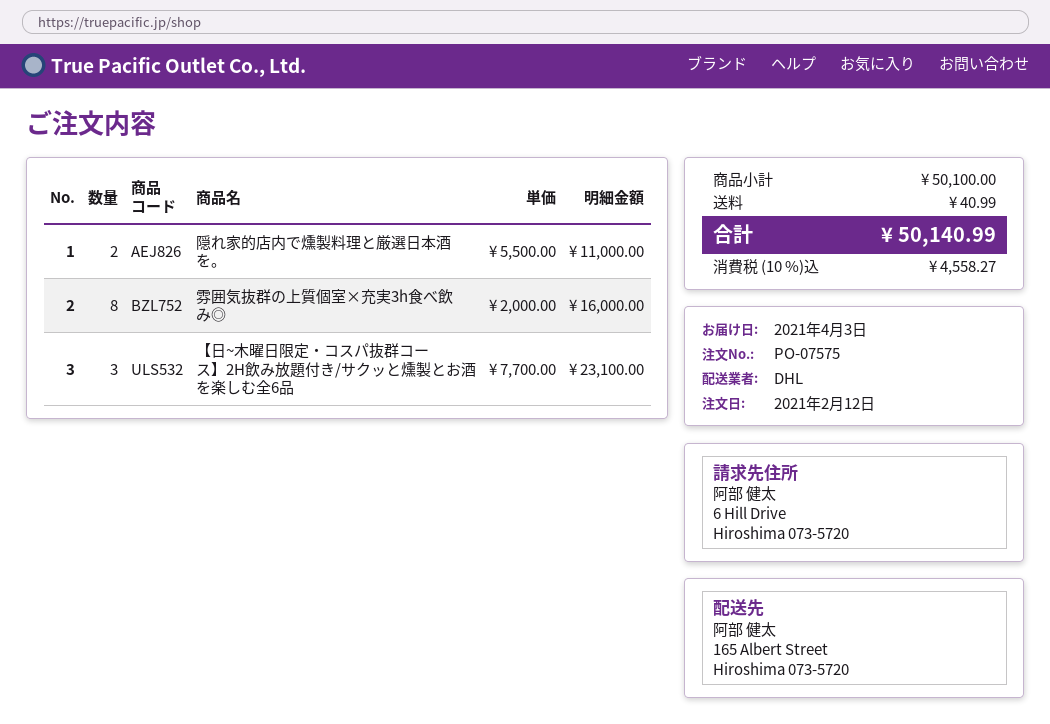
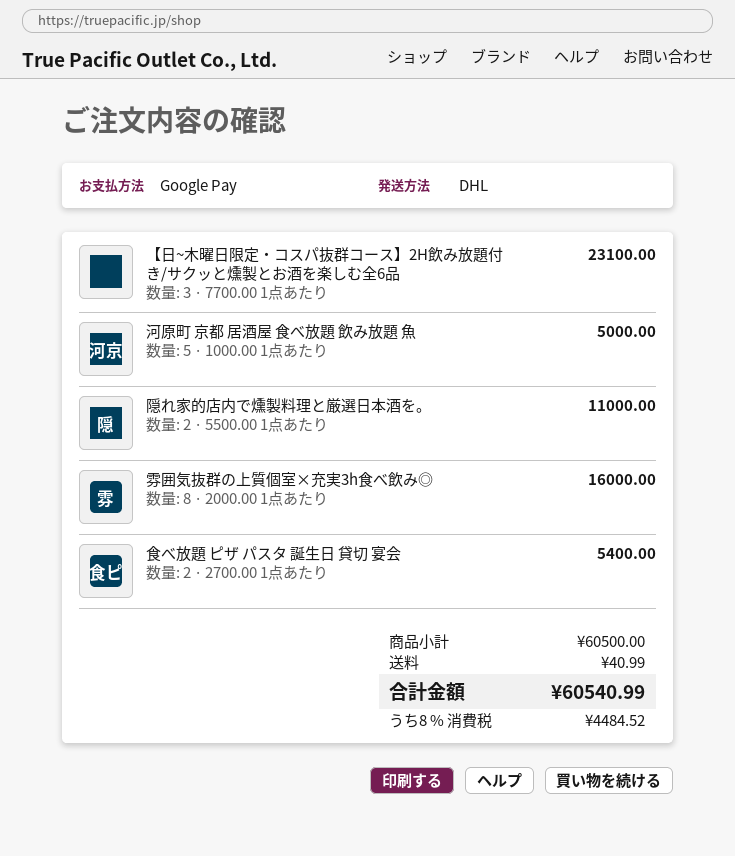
河原町 京都 居酒屋 食べ放題 飲み放題 魚: none -> 5 x 1000.00 = 5000.00
食べ放題 ピザ パスタ 誕生日 貸切 宴会: none -> 2 x 2700.00 = 5400.00
subtotal: 50100.00 -> 60500.00
tax: 10% = 4558.27 -> 8% = 4484.52
total: 50140.99 -> 60540.99

